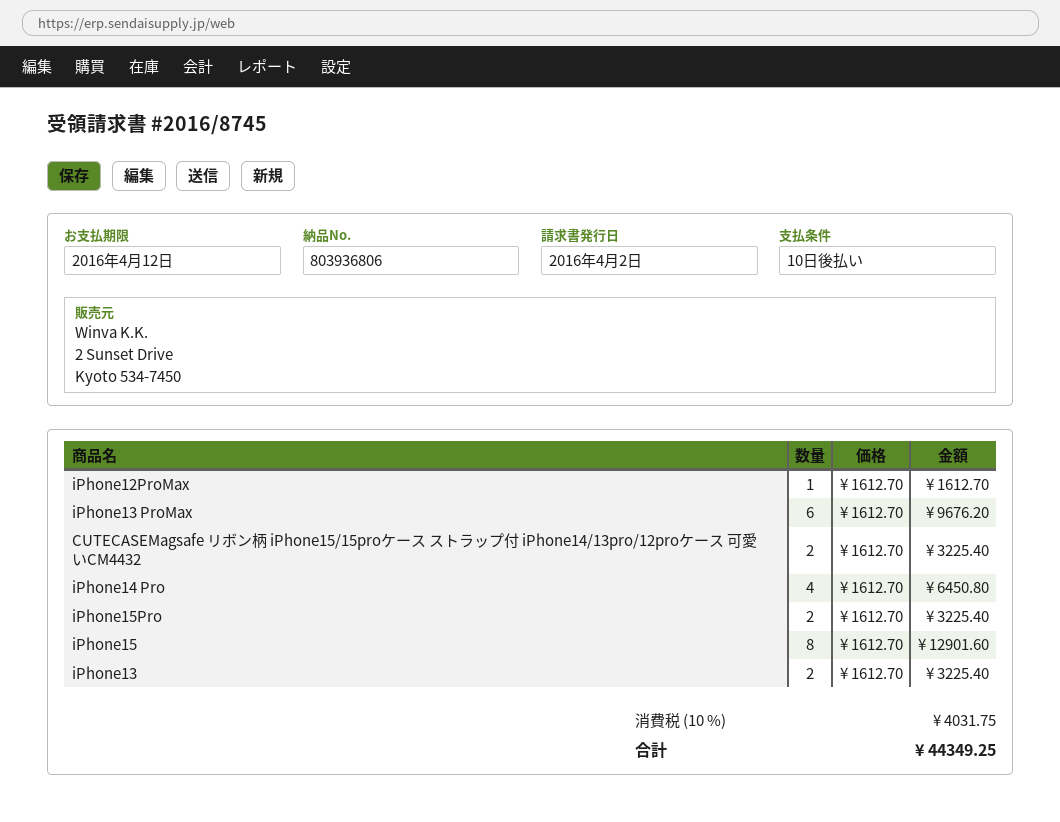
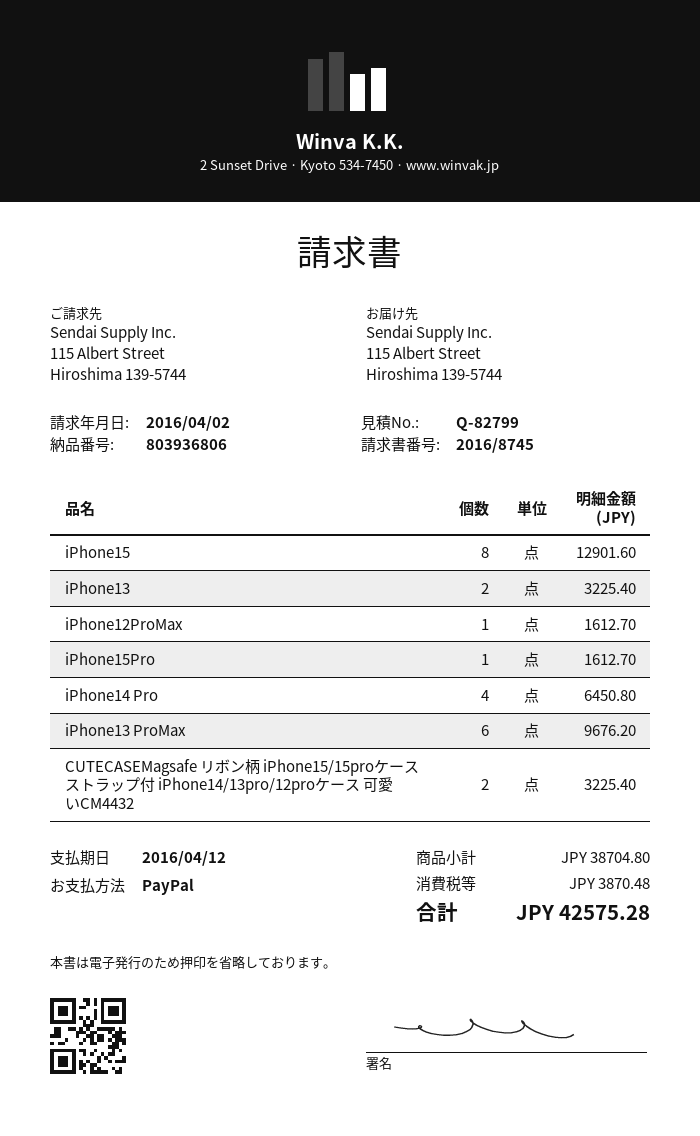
iPhone15Pro: 2 for 3225.40 -> 1 for 1612.70
tax: 4031.75 -> 3870.48
total: 44349.25 -> 42575.28

